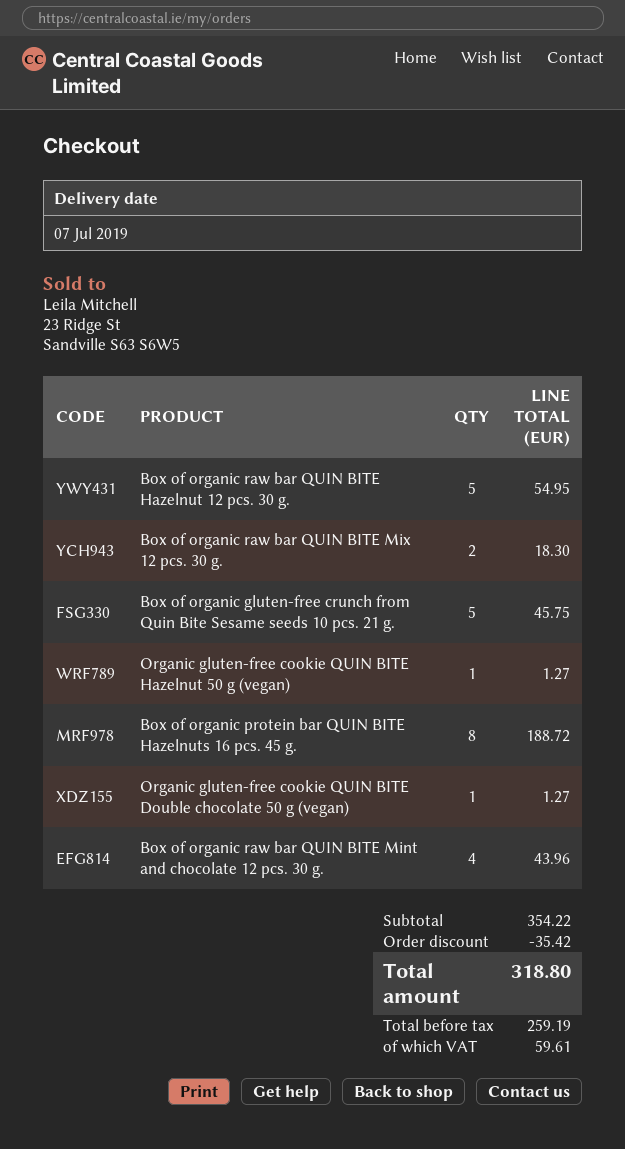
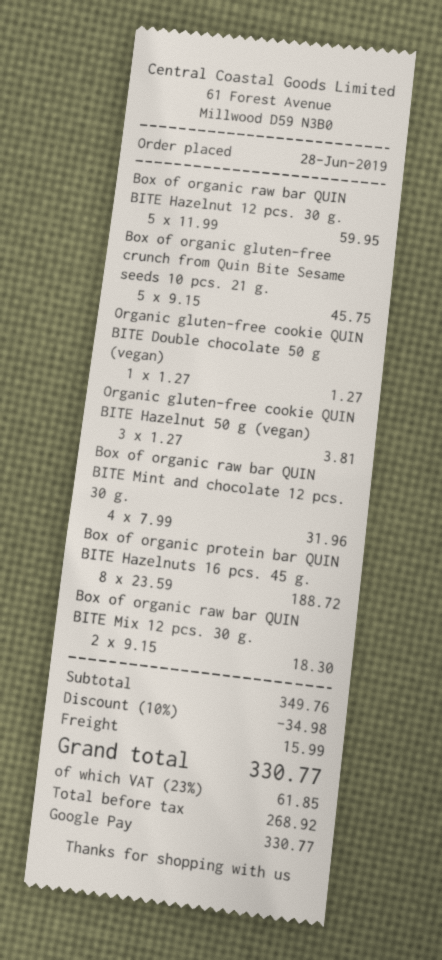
Box of organic raw bar QUIN BITE Hazelnut 12 pcs. 30 g.: 5 for 54.95 -> 5 for 59.95
Organic gluten-free cookie QUIN BITE Hazelnut 50 g (vegan): 1 for 1.27 -> 3 for 3.81
Box of organic raw bar QUIN BITE Mint and chocolate 12 pcs. 30 g.: 4 for 43.96 -> 4 for 31.96
subtotal: 354.22 -> 349.76
discount: 35.42 -> 34.98
shipping: none -> 15.99
net: 259.19 -> 268.92
tax: 59.61 -> 61.85
total: 318.80 -> 330.77

